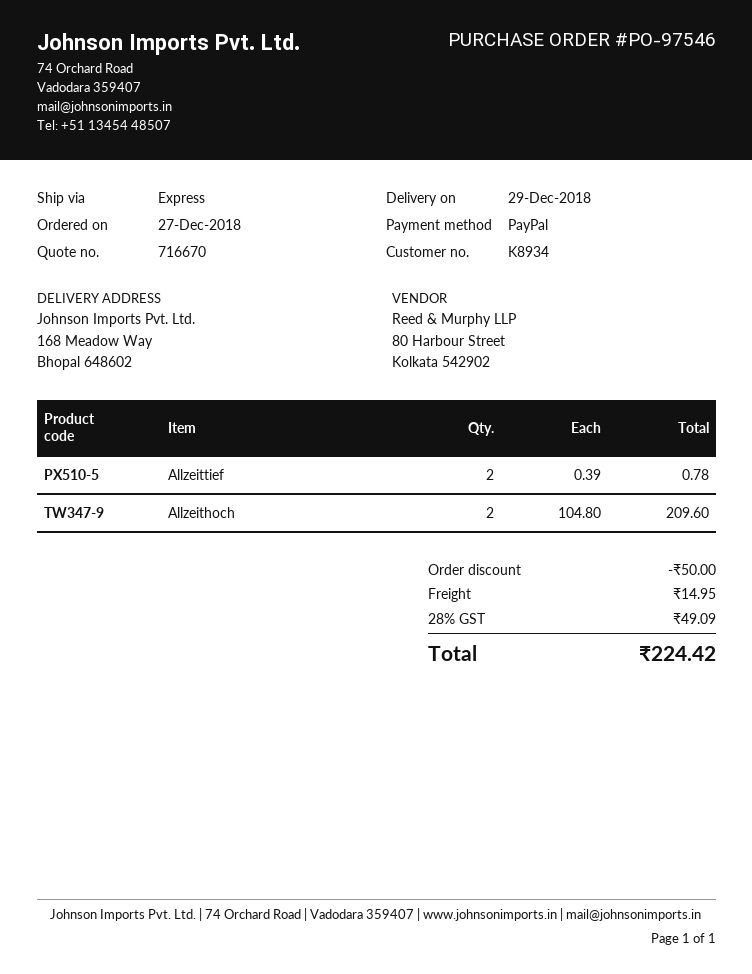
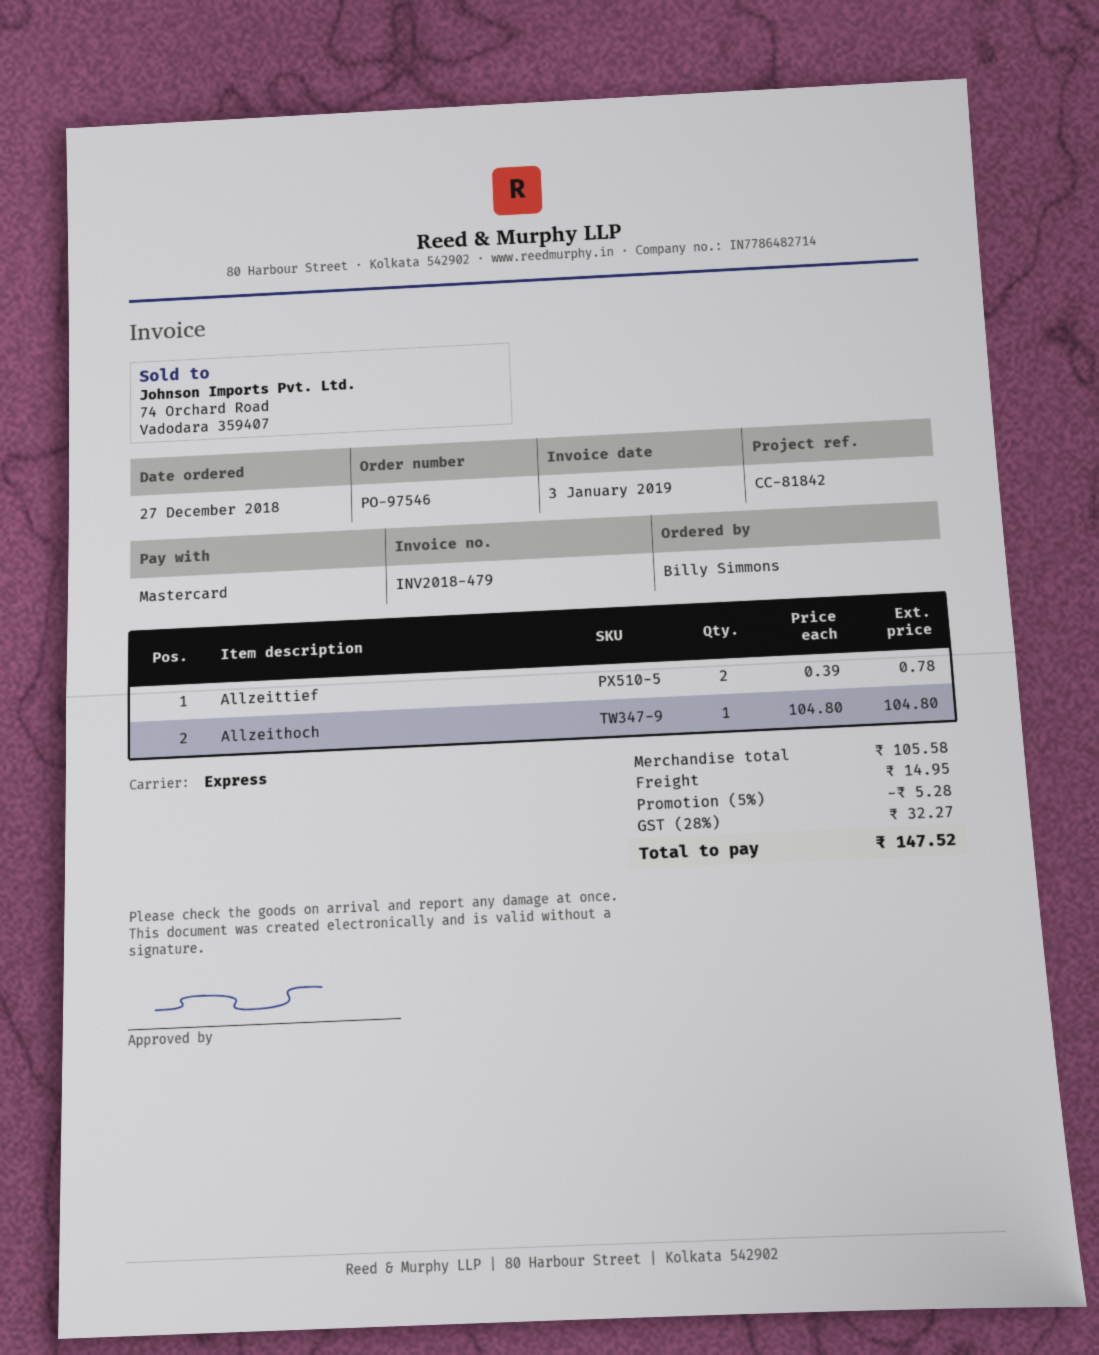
payment method: PayPal -> Mastercard
Allzeithoch: 2 x 104.80 = 209.60 -> 1 x 104.80 = 104.80
discount: 50.00 -> 5.28
tax: 28% = 49.09 -> 28% = 32.27
total: 224.42 -> 147.52

